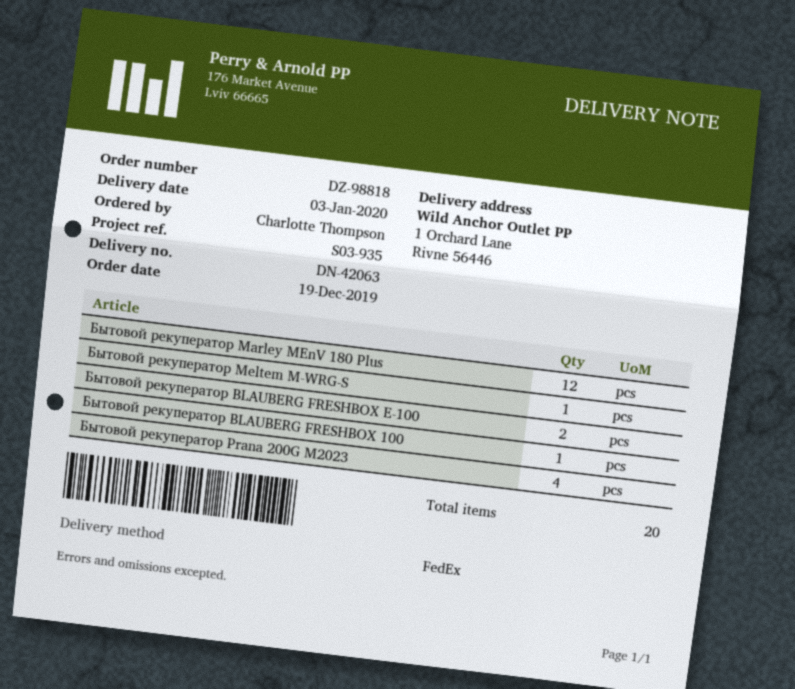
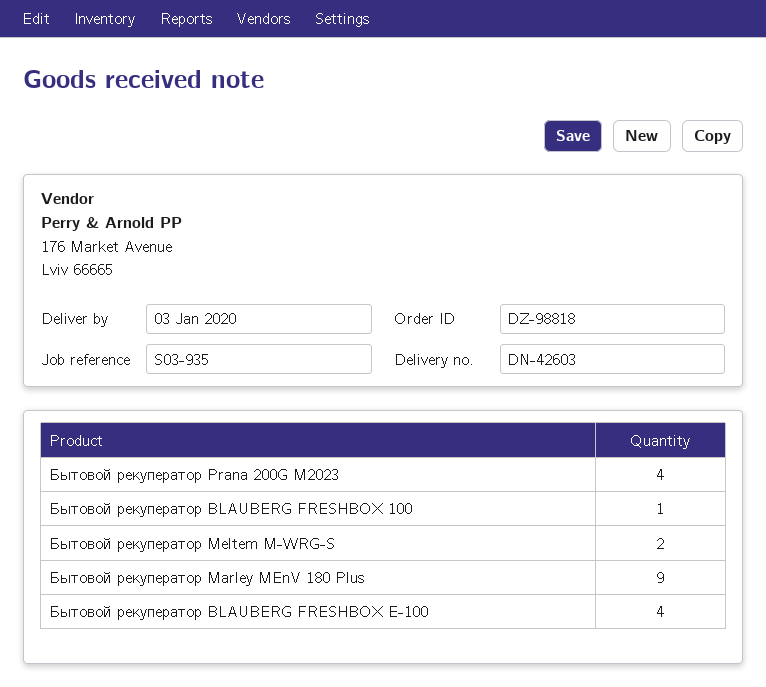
delivery note number: DN-42063 -> DN-42603
Бытовой рекуператор Marley MEnV 180 Plus: 12 -> 9
Бытовой рекуператор Meltem M-WRG-S: 1 -> 2
Бытовой рекуператор BLAUBERG FRESHBOX E-100: 2 -> 4

